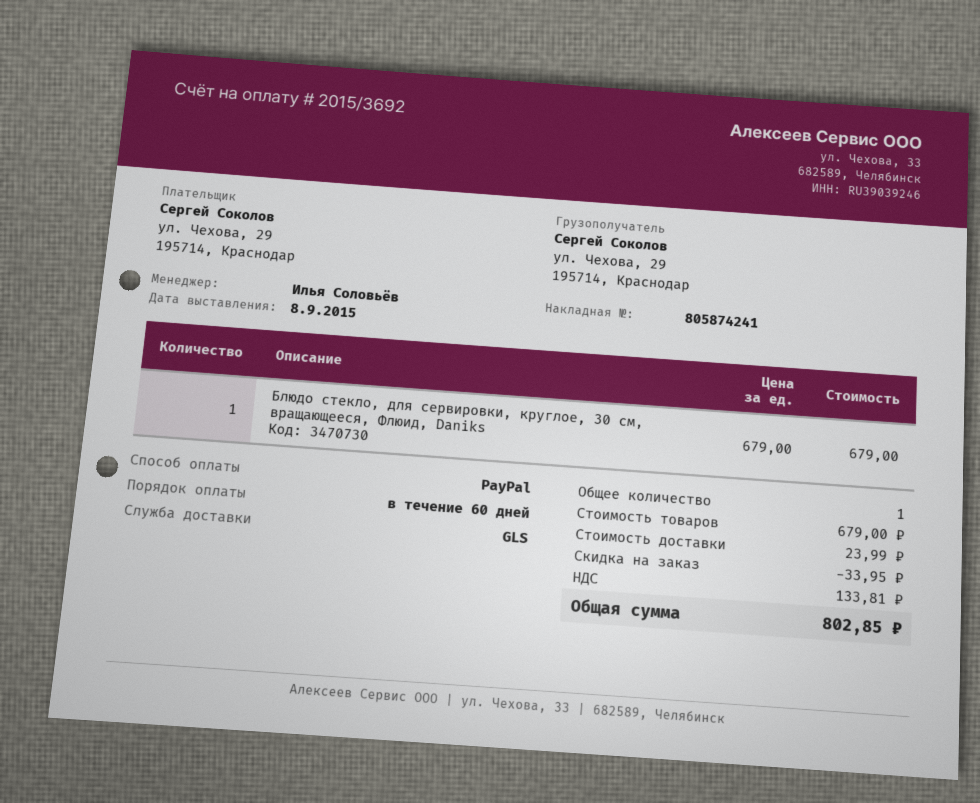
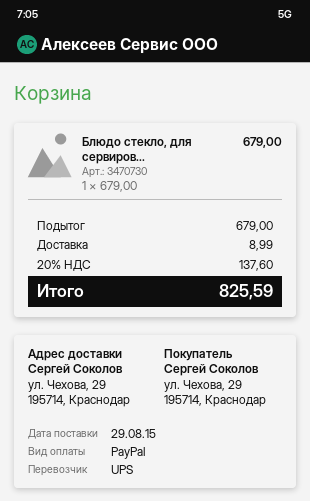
shipping method: GLS -> UPS
discount: 33.95 -> none
shipping: 23.99 -> 8.99
tax: 133.81 -> 137.60
total: 802.85 -> 825.59

